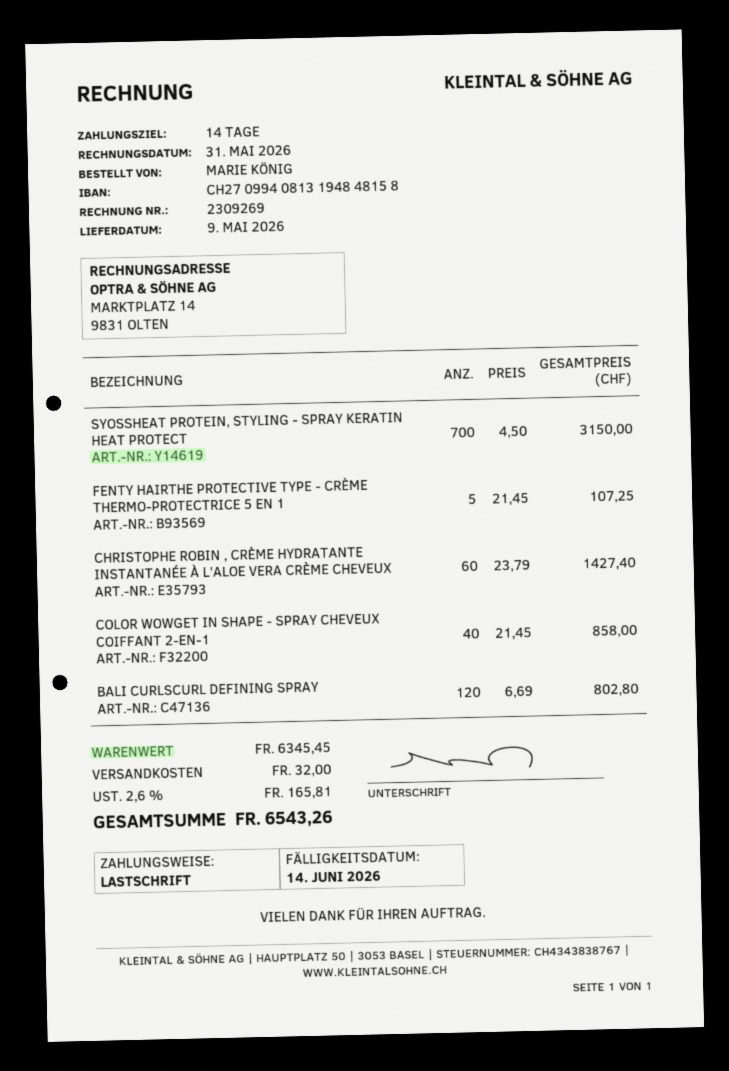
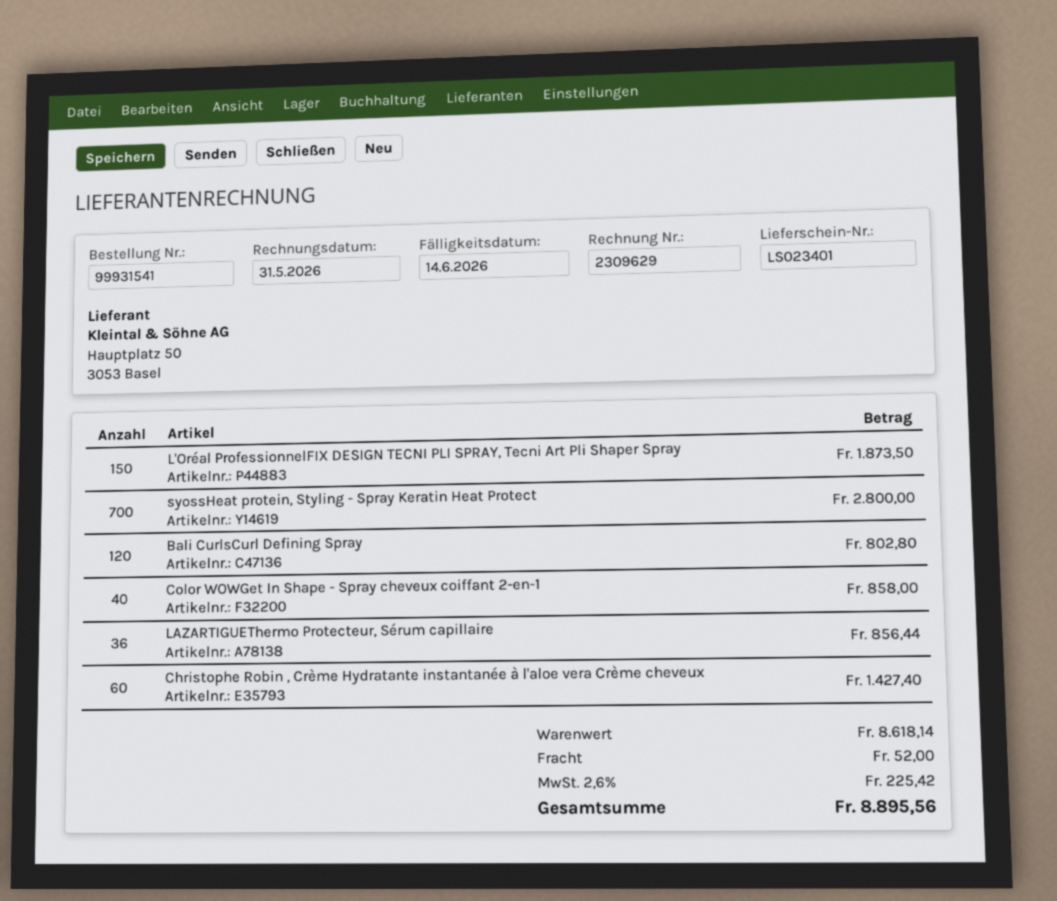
invoice number: 2309269 -> 2309629
SYOSSHEAT PROTEIN, STYLING - SPRAY KERATIN HEAT PROTECT: 700 for 3150.00 -> 700 for 2800.00
FENTY HAIRTHE PROTECTIVE TYPE - CRÈME THERMO-PROTECTRICE 5 EN 1: 5 for 107.25 -> none
L'Oréal ProfessionnelFIX DESIGN TECNI PLI SPRAY, Tecni Art Pli Shaper Spray: none -> 150 for 1873.50
LAZARTIGUEThermo Protecteur, Sérum capillaire: none -> 36 for 856.44
subtotal: 6345.45 -> 8618.14
shipping: 32.00 -> 52.00
tax: 2.6% = 165.81 -> 2.6% = 225.42
total: 6543.26 -> 8895.56

